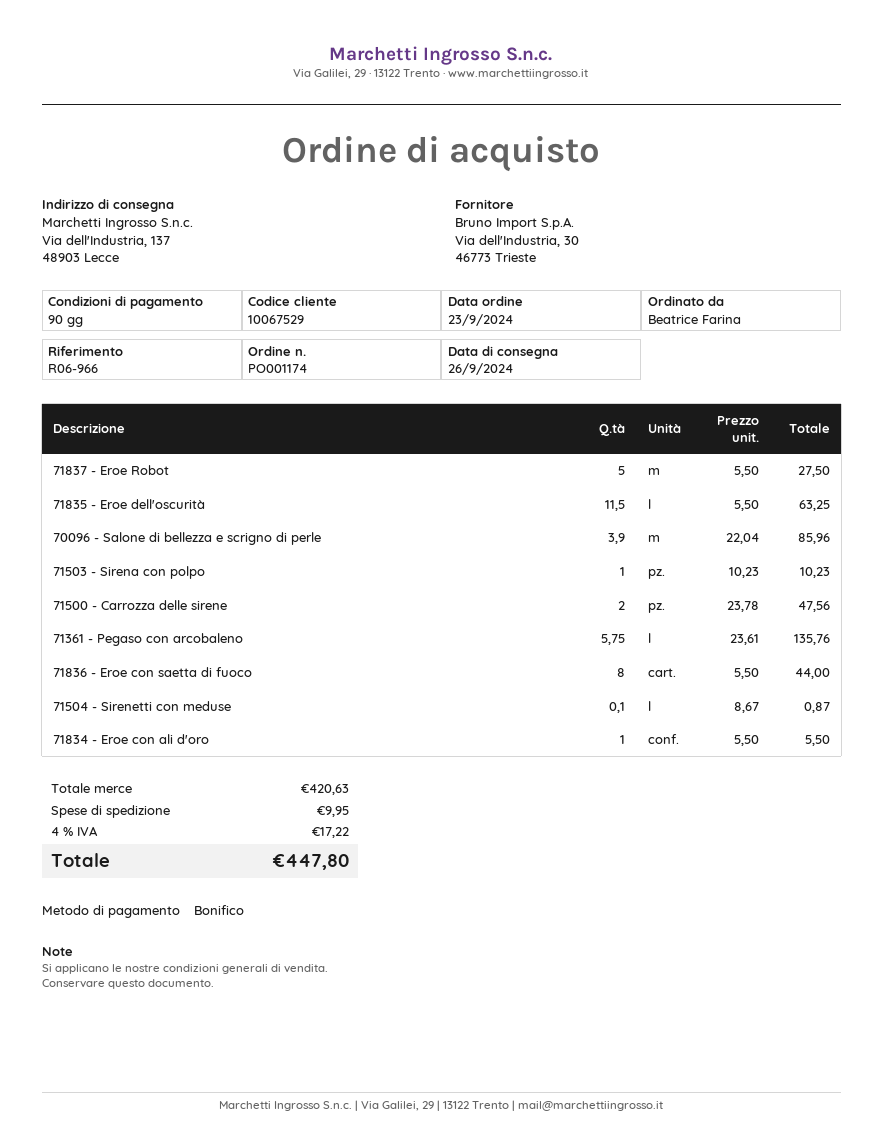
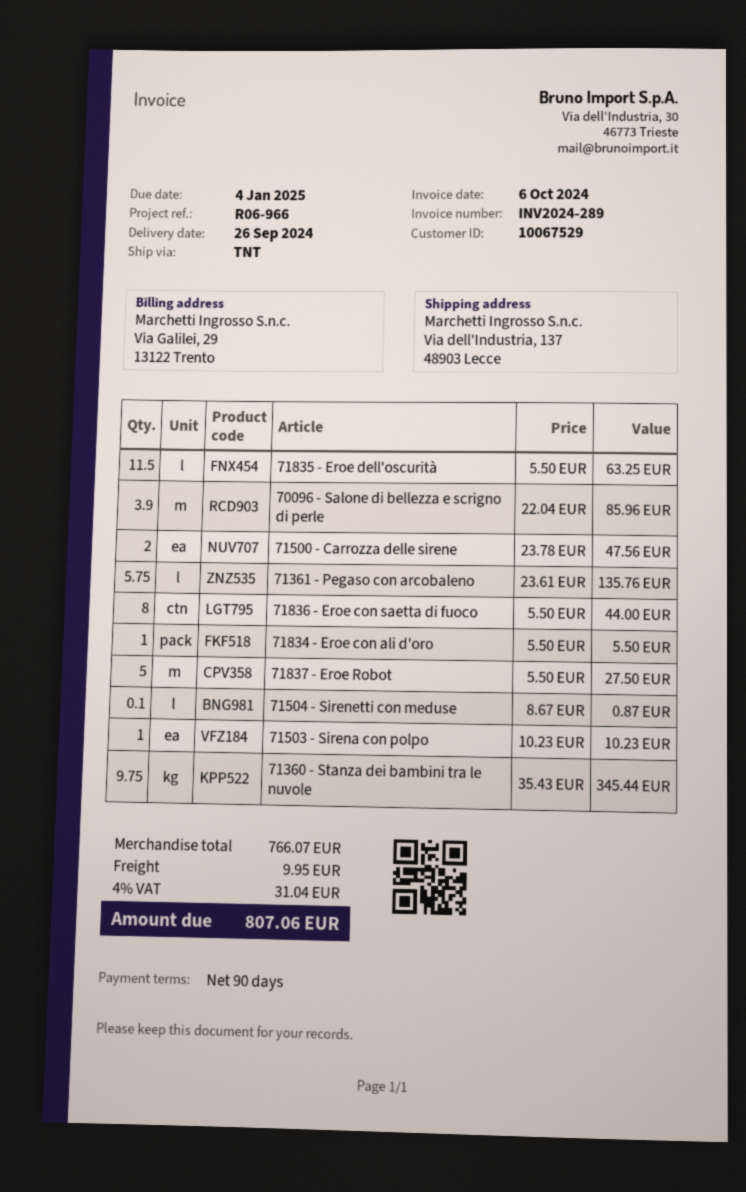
71360 - Stanza dei bambini tra le nuvole: none -> 9.75 x 35.43 = 345.44
subtotal: 420.63 -> 766.07
tax: 4% = 17.22 -> 4% = 31.04
total: 447.80 -> 807.06

